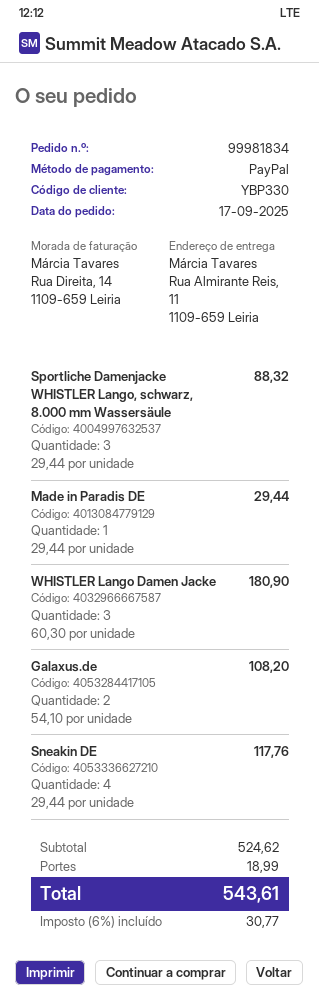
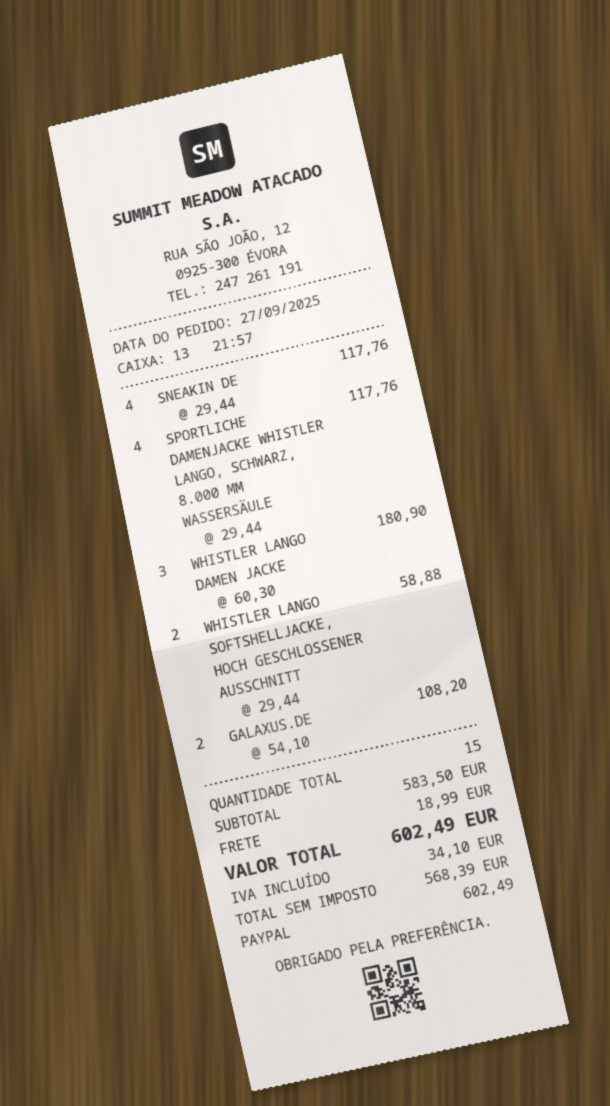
order date: 2025-09-17 -> 2025-09-27
Sportliche Damenjacke WHISTLER Lango, schwarz, 8.000 mm Wassersäule: 3 x 29.44 = 88.32 -> 4 x 29.44 = 117.76
Made in Paradis DE: 1 x 29.44 = 29.44 -> none
WHISTLER LANGO SOFTSHELLJACKE, HOCH GESCHLOSSENER AUSSCHNITT: none -> 2 x 29.44 = 58.88
subtotal: 524.62 -> 583.50
tax: 30.77 -> 34.10
total: 543.61 -> 602.49

